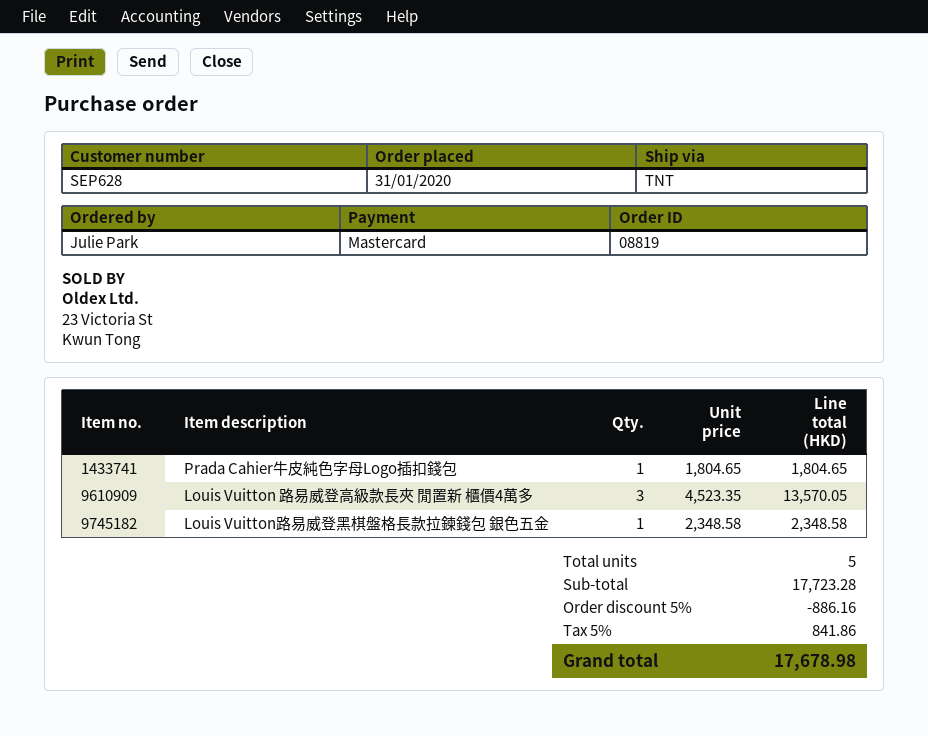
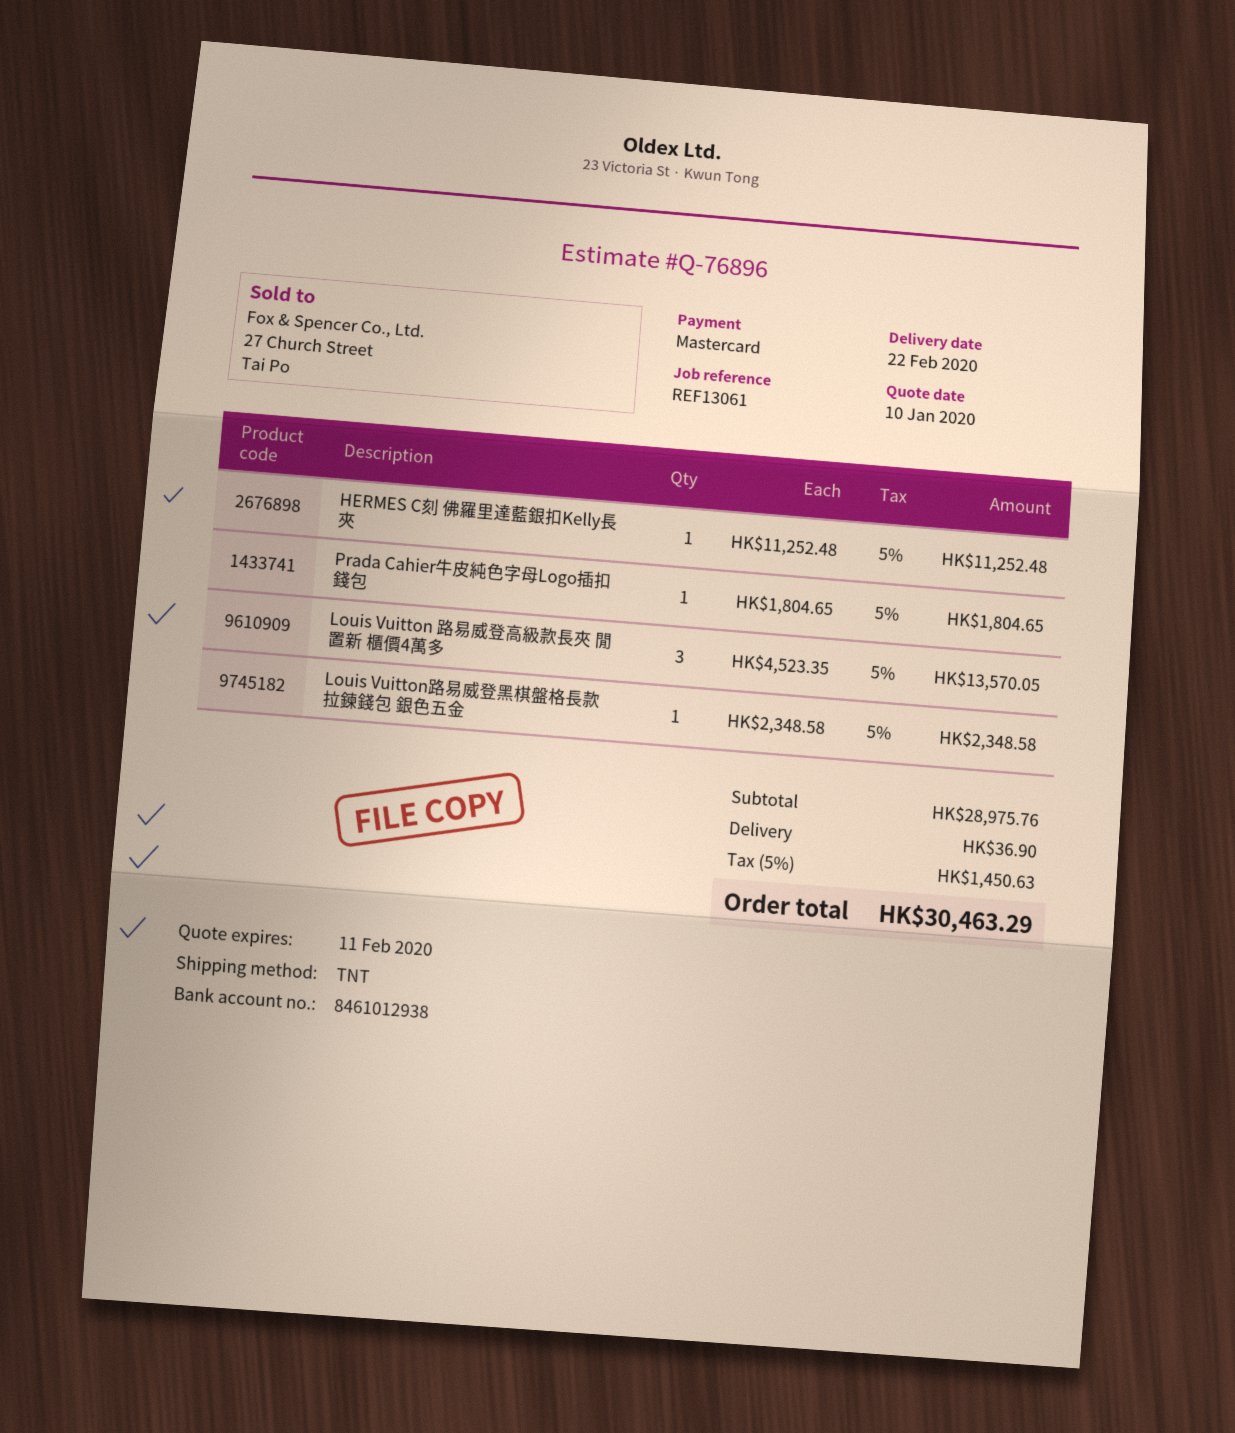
HERMES C刻 佛羅里達藍銀扣Kelly長夾: none -> 1 x 11252.48 = 11252.48
subtotal: 17723.28 -> 28975.76
discount: 5% = 886.16 -> none
shipping: none -> 36.90
tax: 5% = 841.86 -> 5% = 1450.63
total: 17678.98 -> 30463.29

